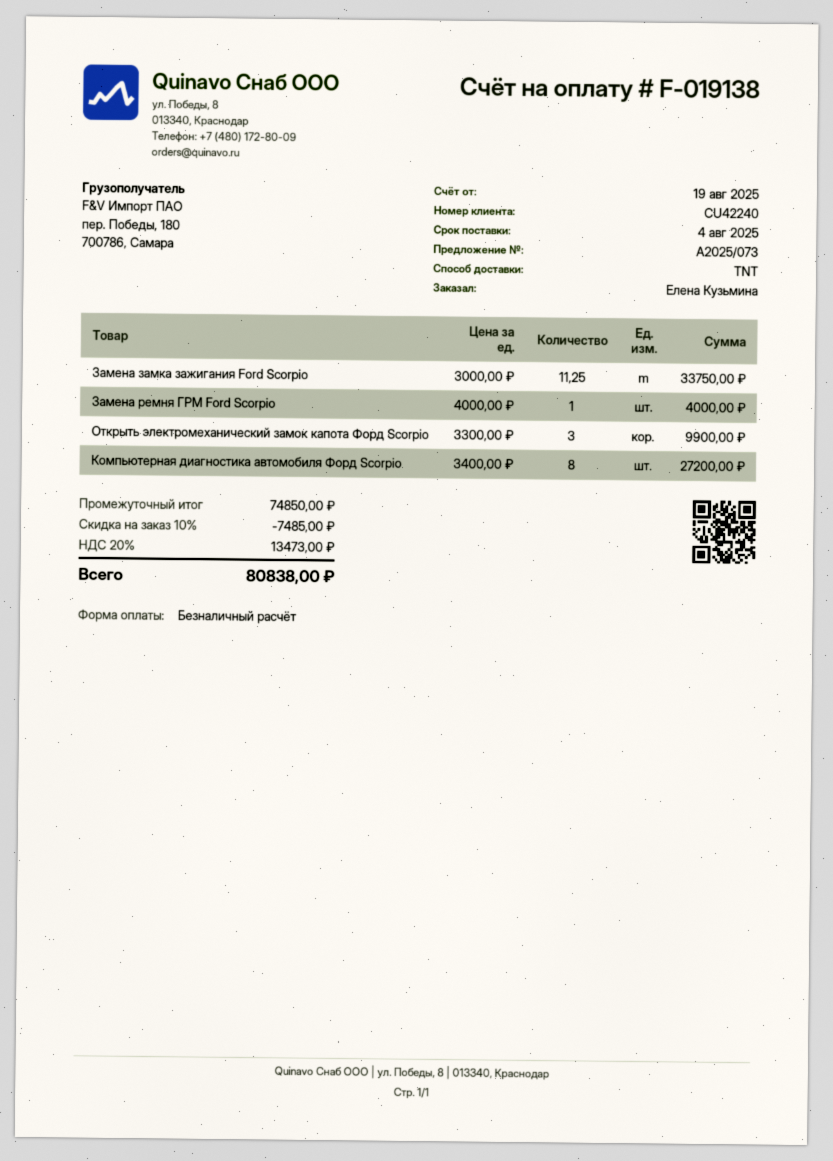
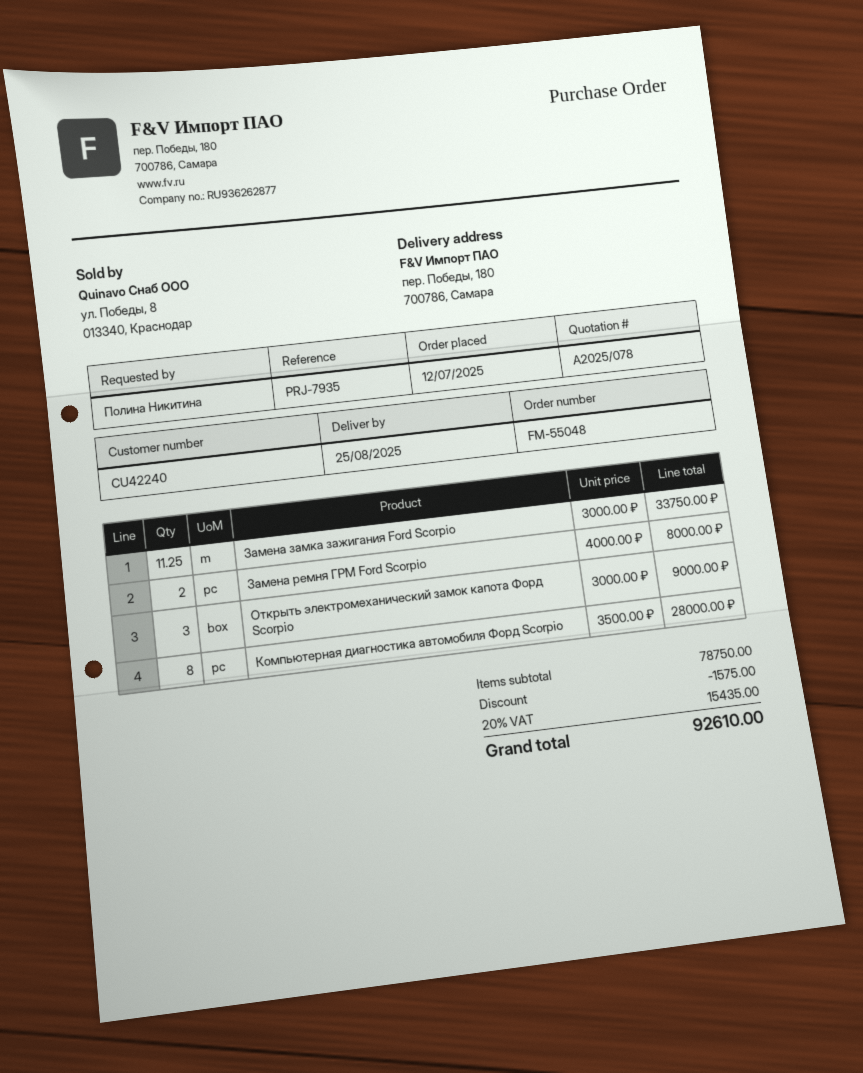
quote number: A2025/073 -> A2025/078
delivery date: 2025-08-04 -> 2025-08-25
ordered by: Елена Кузьмина -> Полина Никитина
Замена ремня ГРМ Ford Scorpio: 1 x 4000.00 = 4000.00 -> 2 x 4000.00 = 8000.00
Открыть электромеханический замок капота Форд Scorpio: 3 x 3300.00 = 9900.00 -> 3 x 3000.00 = 9000.00
Компьютерная диагностика автомобиля Форд Scorpio: 8 x 3400.00 = 27200.00 -> 8 x 3500.00 = 28000.00
subtotal: 74850.00 -> 78750.00
discount: 7485.00 -> 1575.00
tax: 20% = 13473.00 -> 20% = 15435.00
total: 80838.00 -> 92610.00

